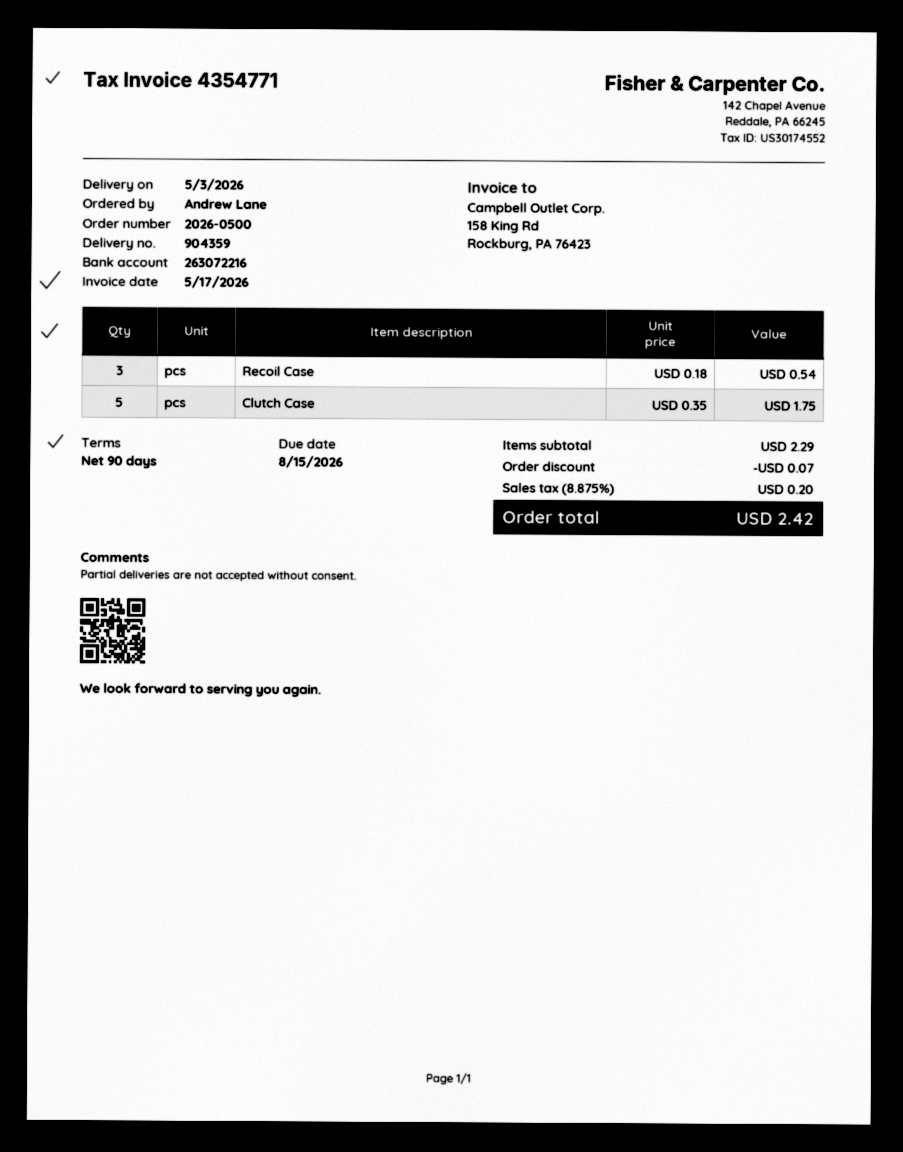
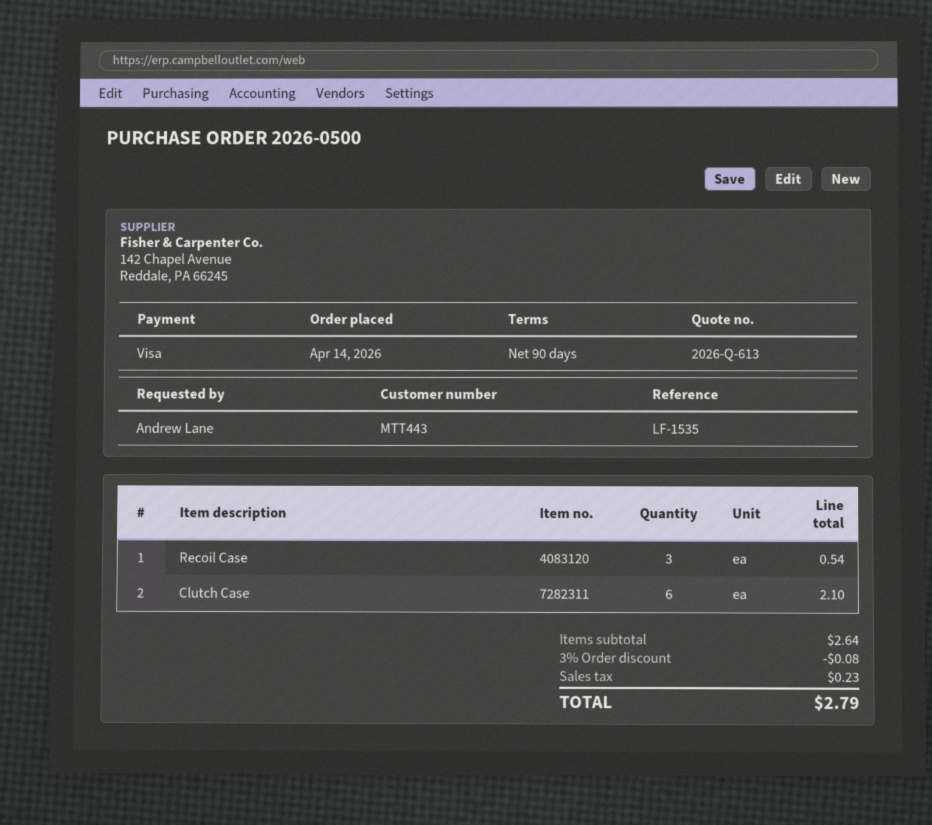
Clutch Case: 5 for 1.75 -> 6 for 2.10
subtotal: 2.29 -> 2.64
discount: 0.07 -> 0.08
tax: 0.20 -> 0.23
total: 2.42 -> 2.79

